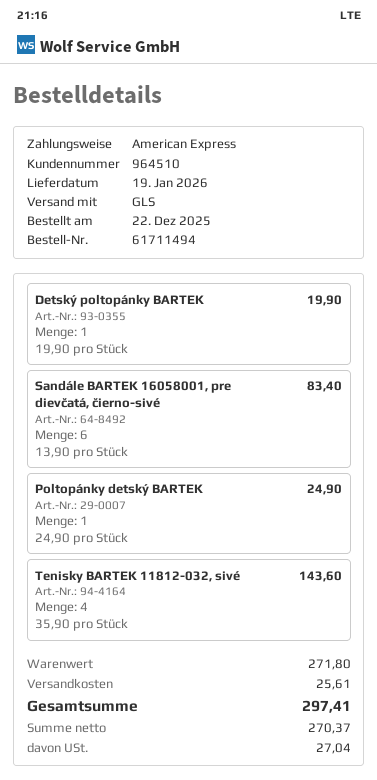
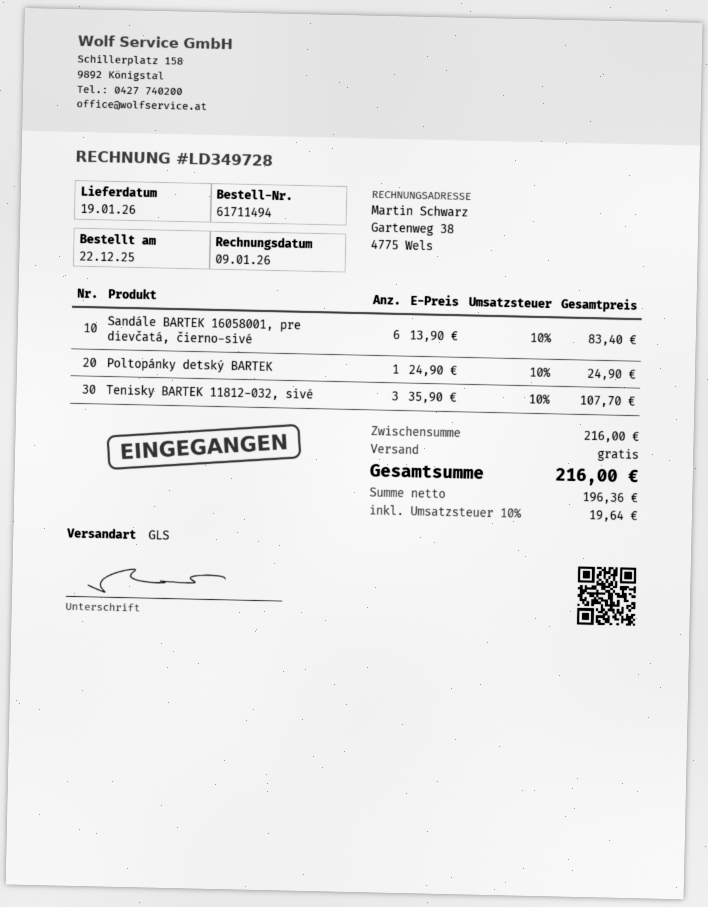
Detský poltopánky BARTEK: 1 x 19.90 = 19.90 -> none
Tenisky BARTEK 11812-032, sivé: 4 x 35.90 = 143.60 -> 3 x 35.90 = 107.70
subtotal: 271.80 -> 216.00
shipping: 25.61 -> 0.00
net: 270.37 -> 196.36
tax: 27.04 -> 19.64
total: 297.41 -> 216.00

